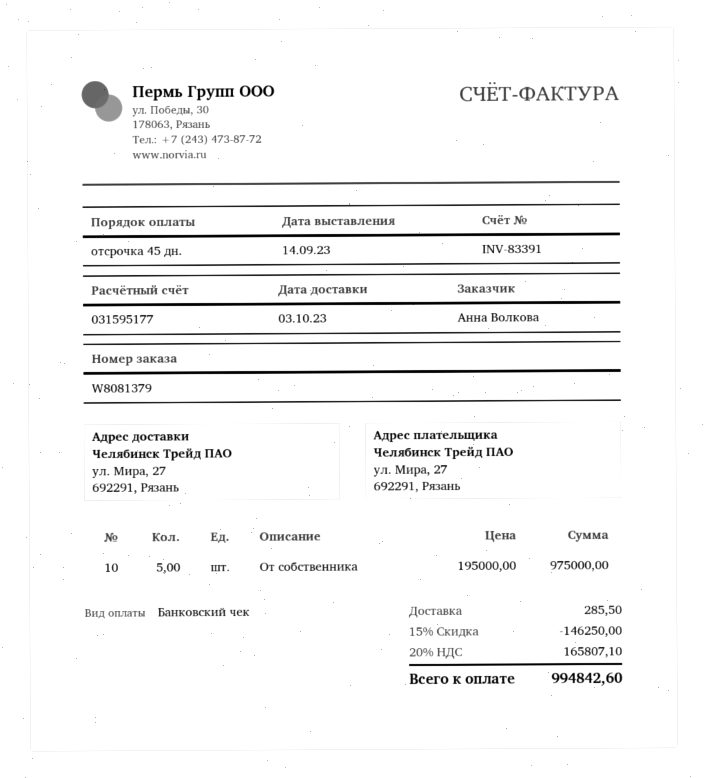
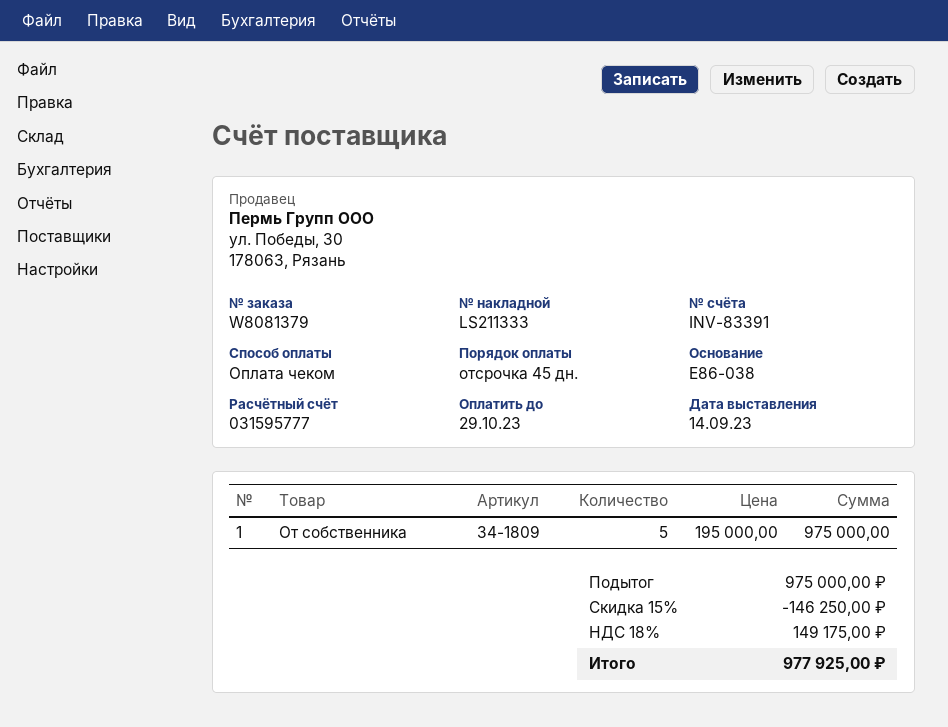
bank account: 031595177 -> 031595777
shipping: 285.50 -> none
tax: 20% = 165807.10 -> 18% = 149175.00
total: 994842.60 -> 977925.00

